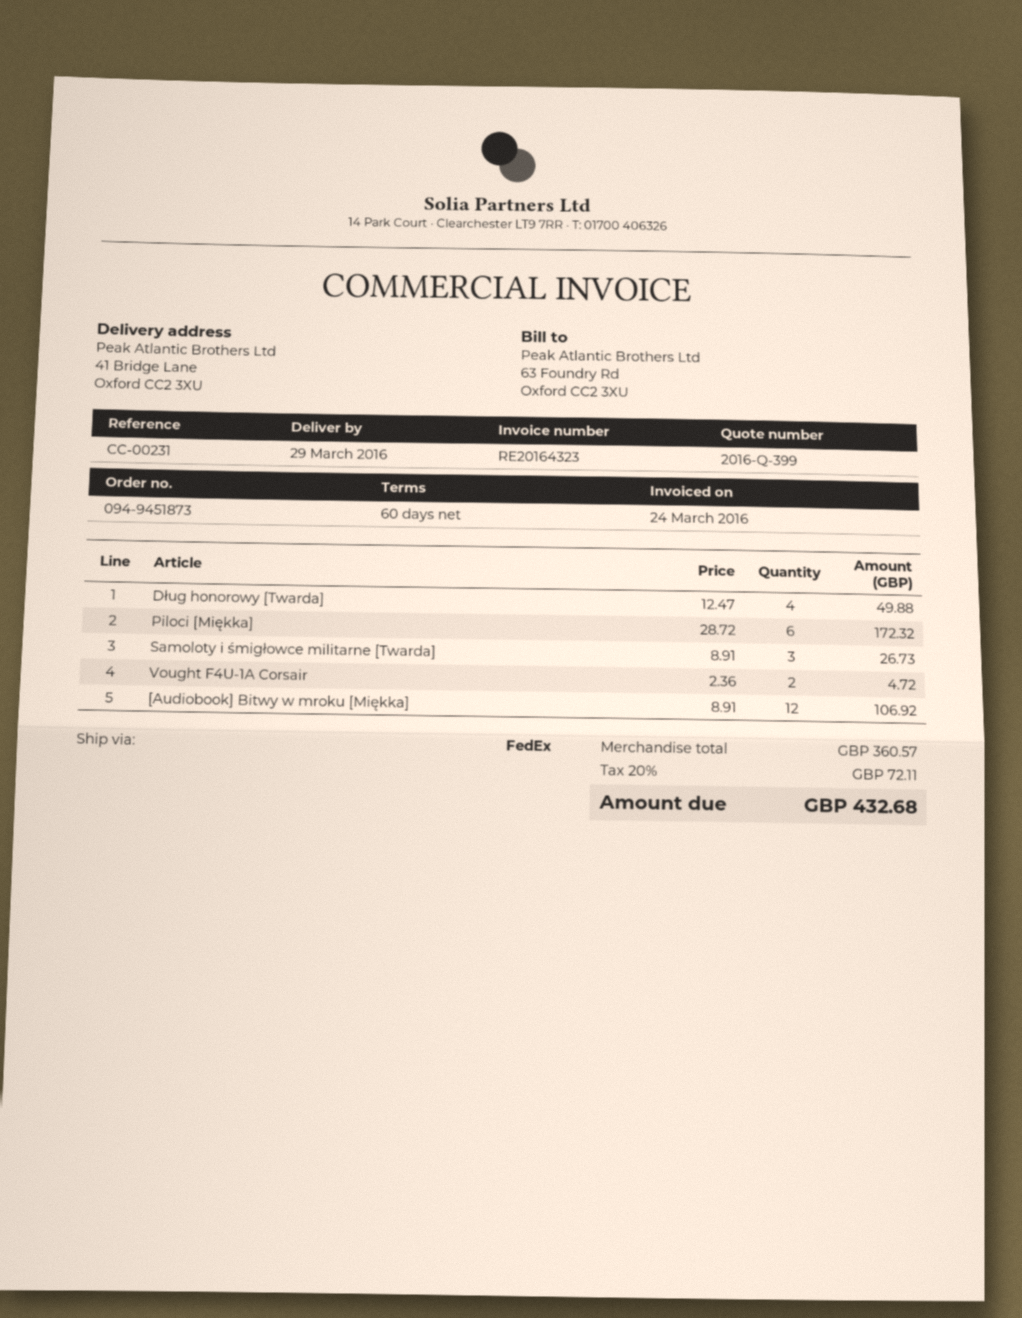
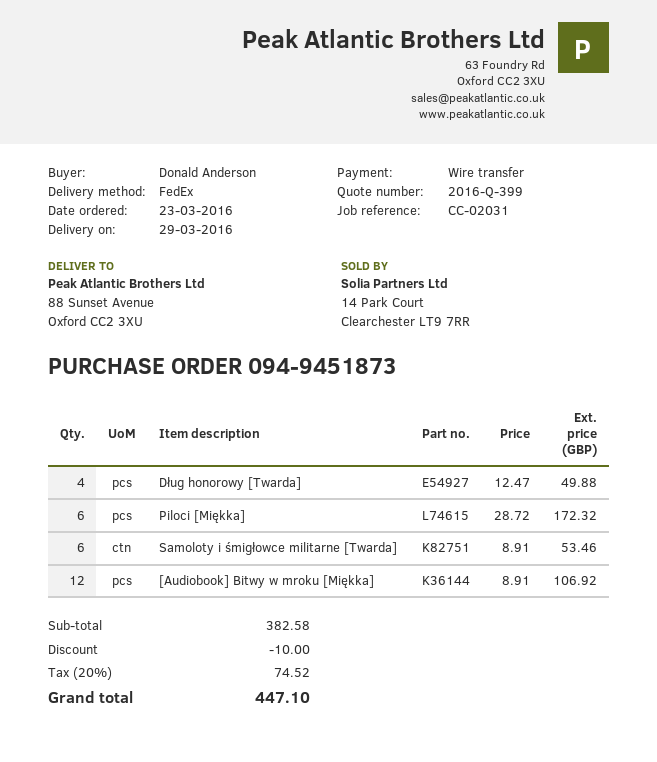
reference: CC-00231 -> CC-02031
ship to: 41 Bridge Lane, Oxford CC2 3XU -> 88 Sunset Avenue, Oxford CC2 3XU
Samoloty i śmigłowce militarne [Twarda]: 3 x 8.91 = 26.73 -> 6 x 8.91 = 53.46
Vought F4U-1A Corsair: 2 x 2.36 = 4.72 -> none
subtotal: 360.57 -> 382.58
discount: none -> 10.00
tax: 20% = 72.11 -> 20% = 74.52
total: 432.68 -> 447.10

